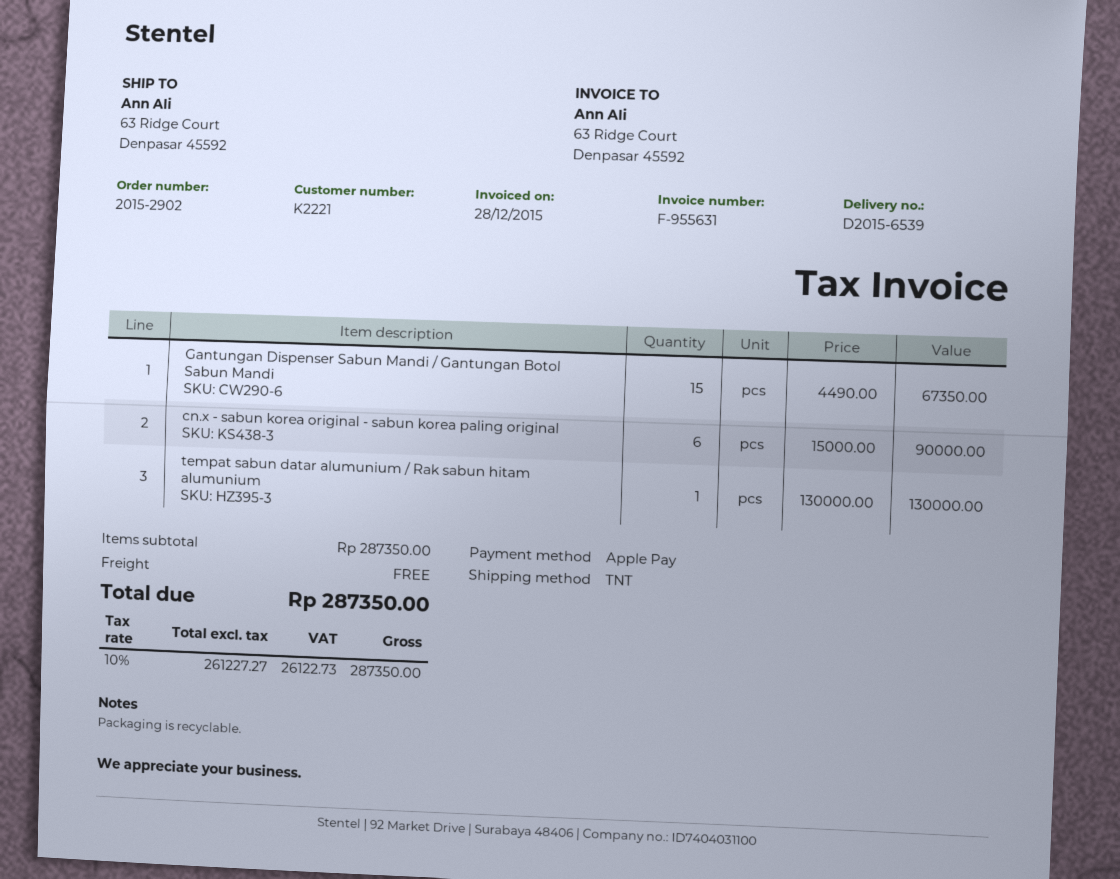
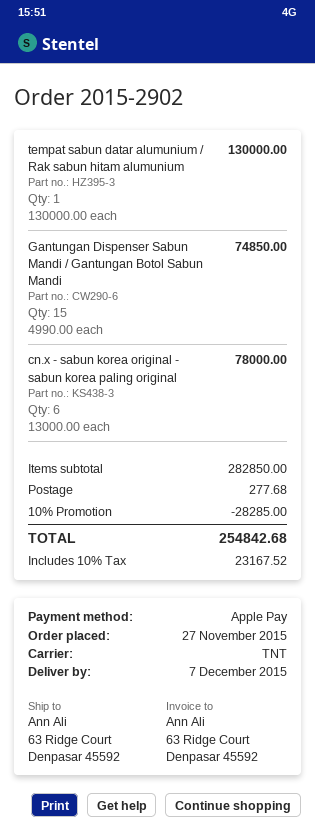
Gantungan Dispenser Sabun Mandi / Gantungan Botol Sabun Mandi: 15 x 4490.00 = 67350.00 -> 15 x 4990.00 = 74850.00
cn.x - sabun korea original - sabun korea paling original: 6 x 15000.00 = 90000.00 -> 6 x 13000.00 = 78000.00
subtotal: 287350.00 -> 282850.00
discount: none -> 10% = 28285.00
shipping: 0.00 -> 277.68
tax: 10% = 26122.73 -> 10% = 23167.52
total: 287350.00 -> 254842.68

